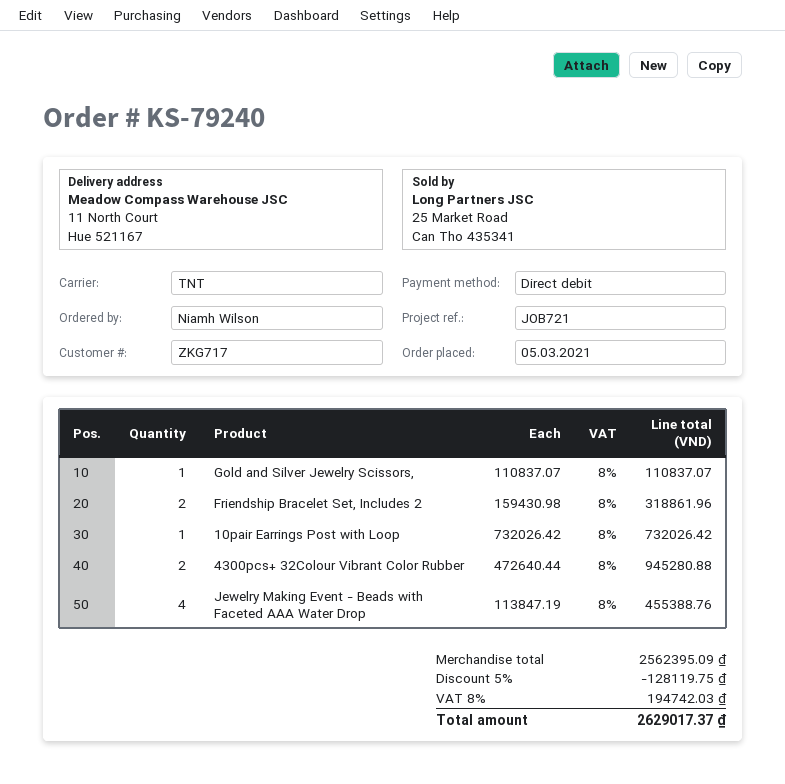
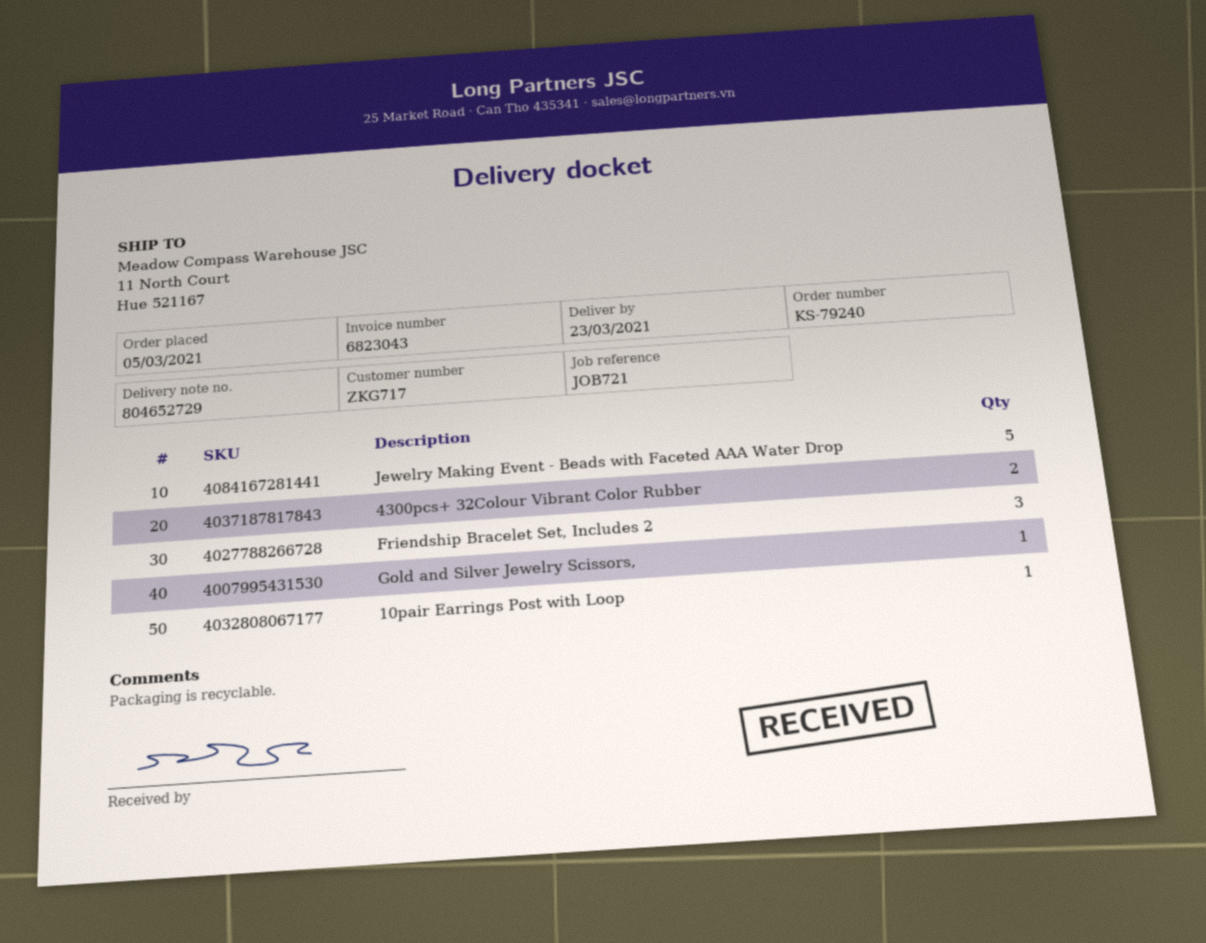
Friendship Bracelet Set, Includes 2: 2 -> 3
Jewelry Making Event - Beads with Faceted AAA Water Drop: 4 -> 5

